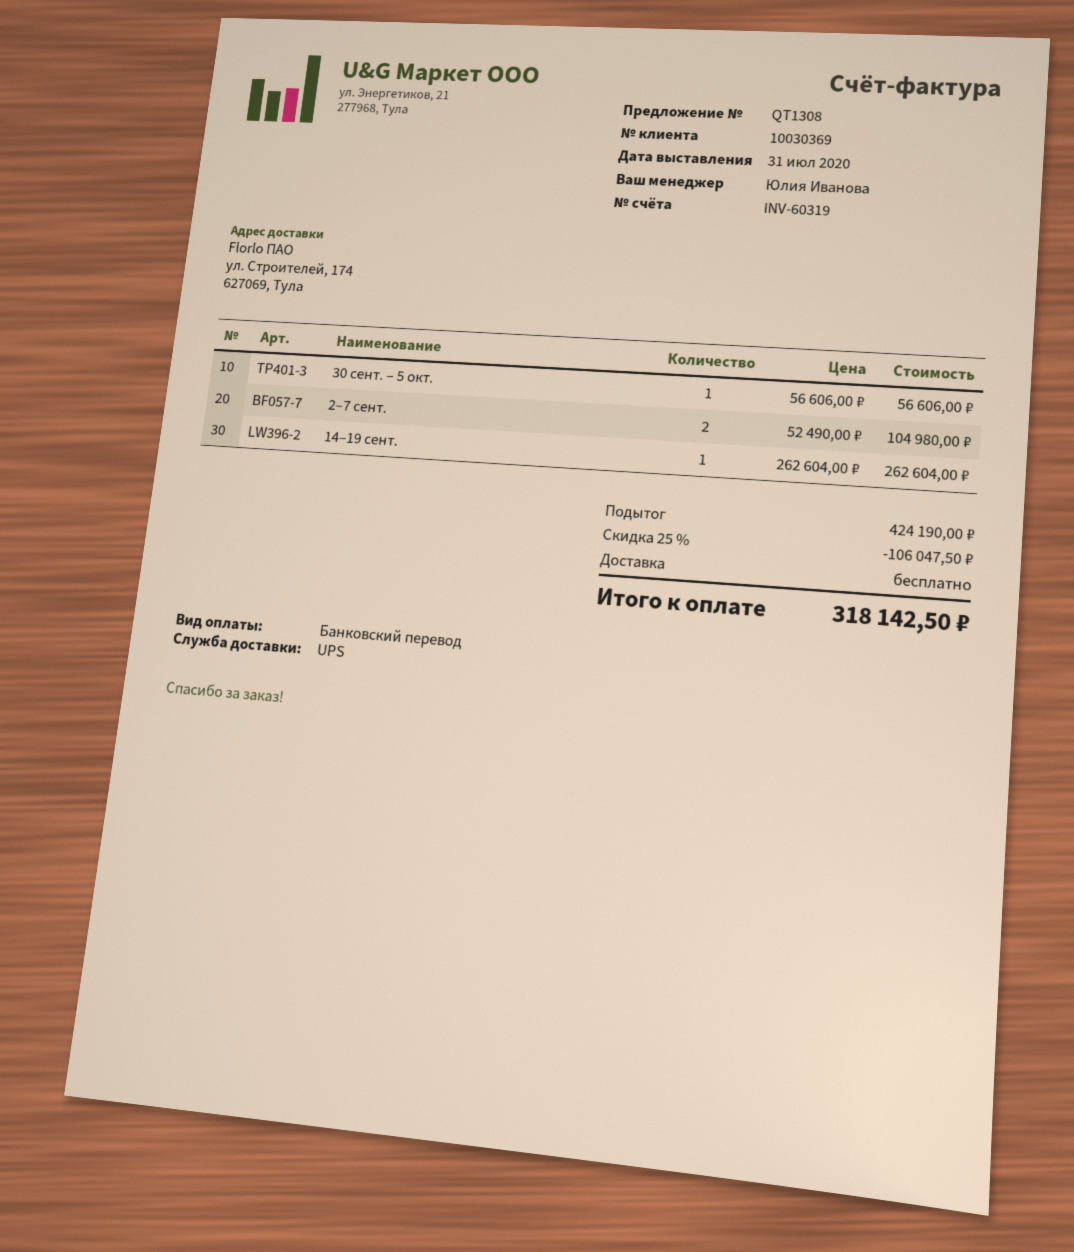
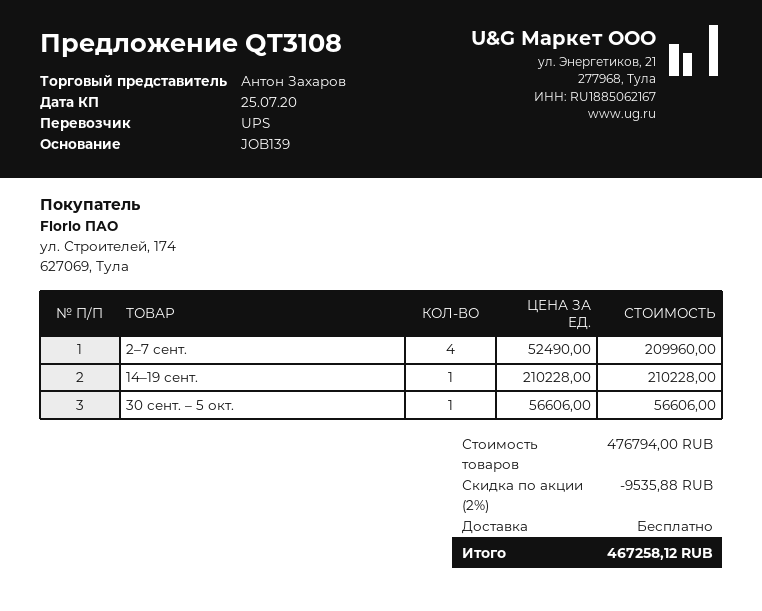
quote number: QT1308 -> QT3108
sales rep: Юлия Иванова -> Антон Захаров
2–7 сент.: 2 x 52490.00 = 104980.00 -> 4 x 52490.00 = 209960.00
14–19 сент.: 1 x 262604.00 = 262604.00 -> 1 x 210228.00 = 210228.00
subtotal: 424190.00 -> 476794.00
discount: 25% = 106047.50 -> 2% = 9535.88
total: 318142.50 -> 467258.12

